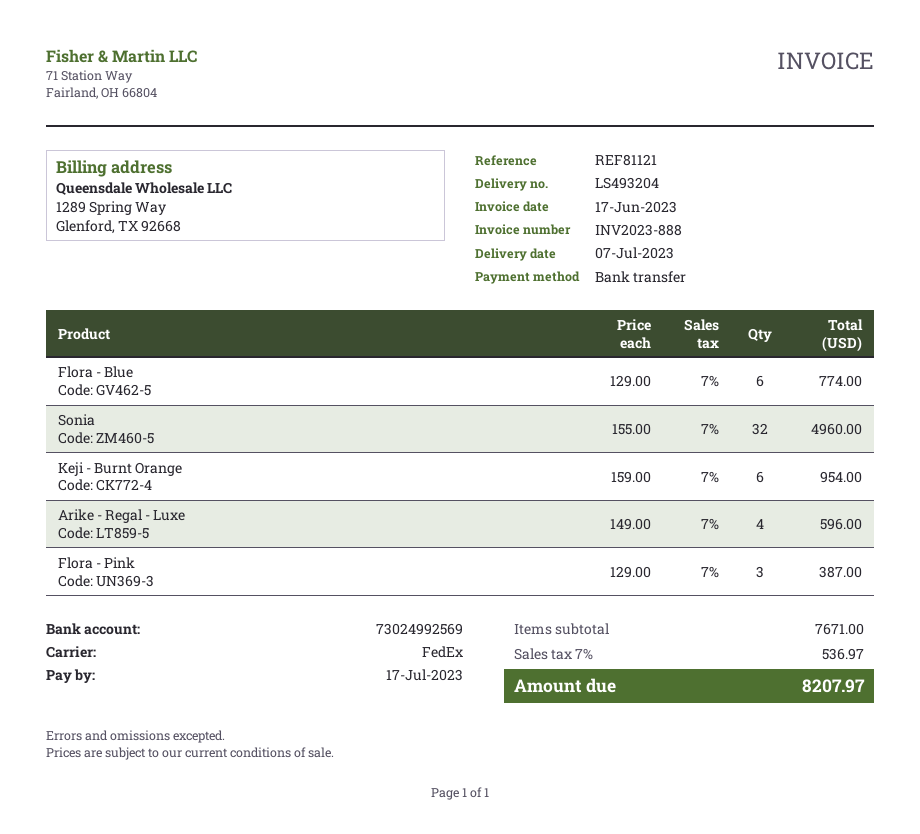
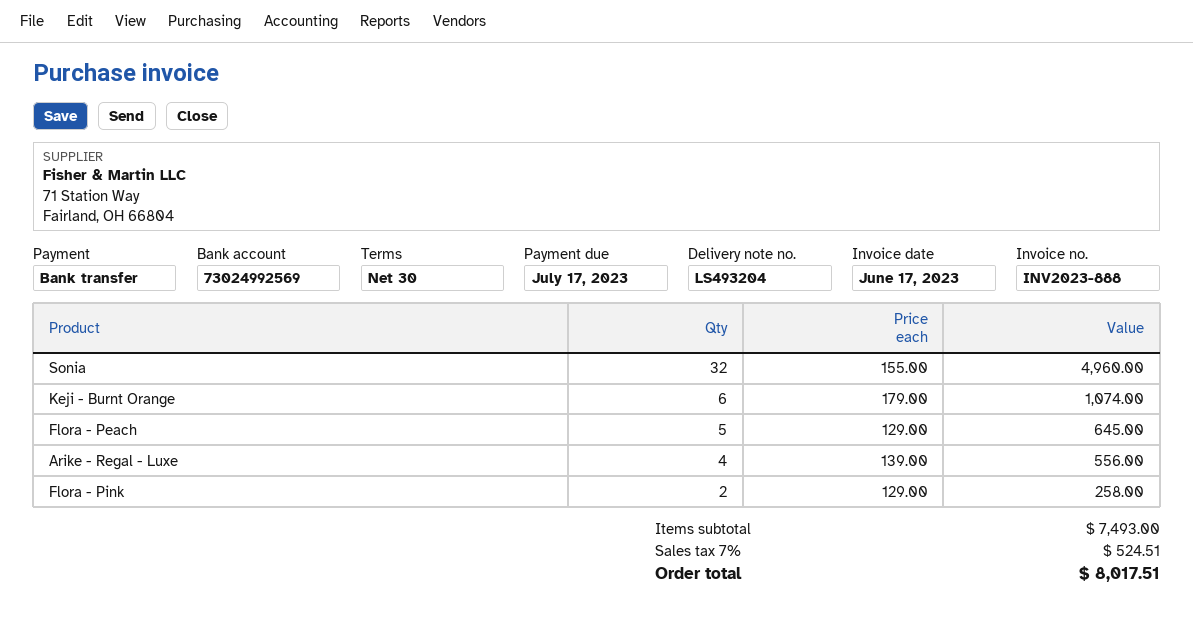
Flora - Blue: 6 x 129.00 = 774.00 -> none
Keji - Burnt Orange: 6 x 159.00 = 954.00 -> 6 x 179.00 = 1074.00
Arike - Regal - Luxe: 4 x 149.00 = 596.00 -> 4 x 139.00 = 556.00
Flora - Pink: 3 x 129.00 = 387.00 -> 2 x 129.00 = 258.00
Flora - Peach: none -> 5 x 129.00 = 645.00
subtotal: 7671.00 -> 7493.00
tax: 7% = 536.97 -> 7% = 524.51
total: 8207.97 -> 8017.51

